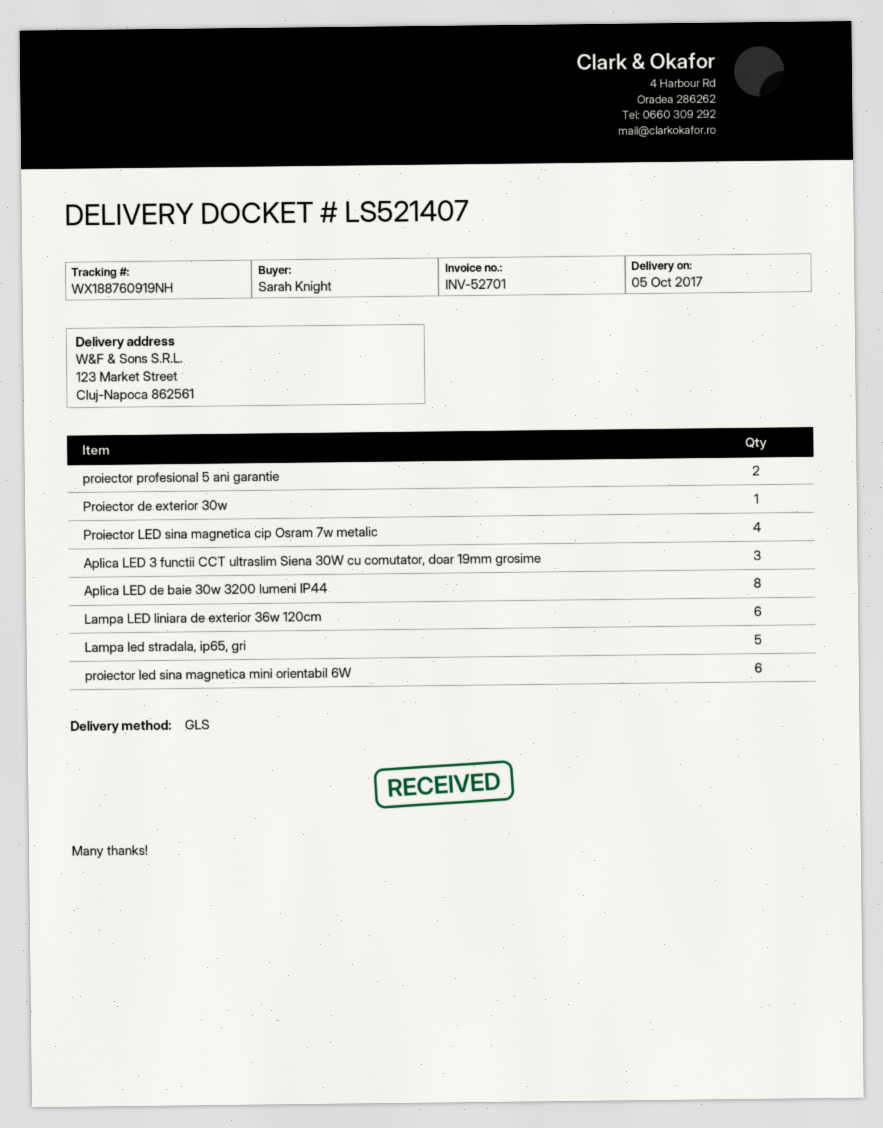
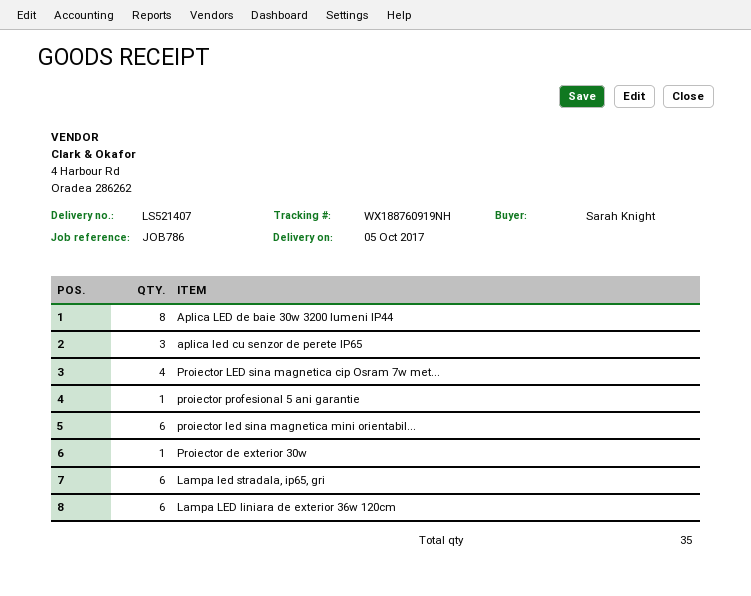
proiector profesional 5 ani garantie: 2 -> 1
Aplica LED 3 functii CCT ultraslim Siena 30W cu comutator, doar 19mm grosime: 3 -> none
Lampa led stradala, ip65, gri: 5 -> 6
aplica led cu senzor de perete IP65: none -> 3

